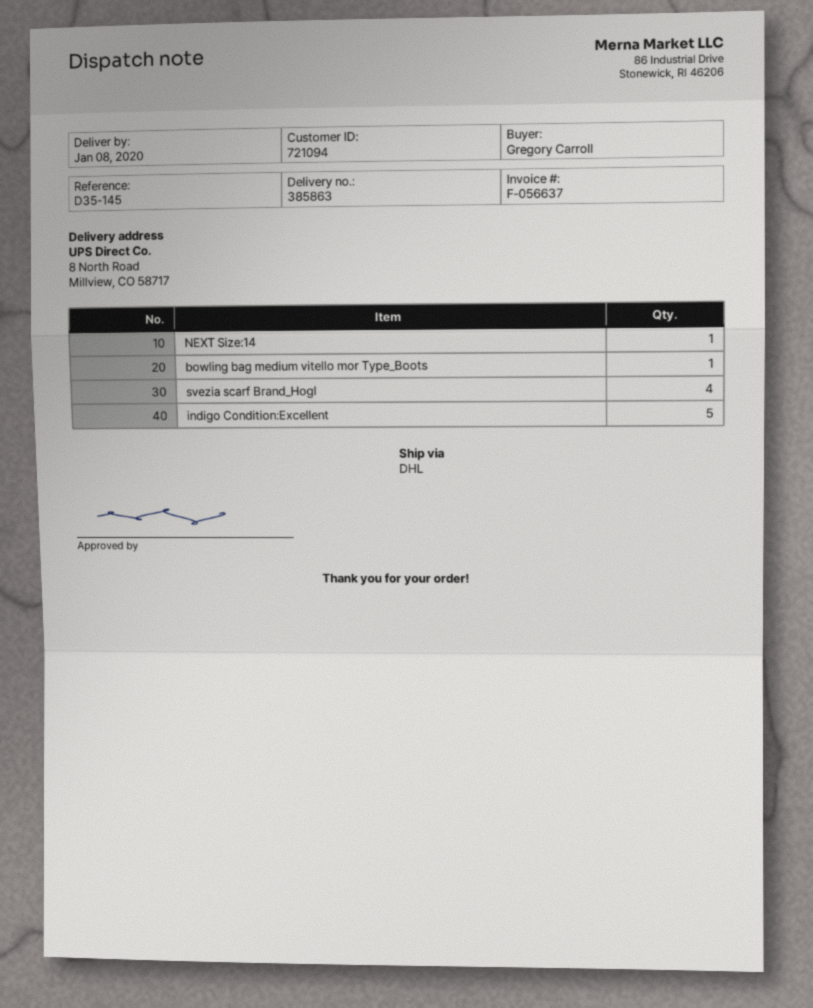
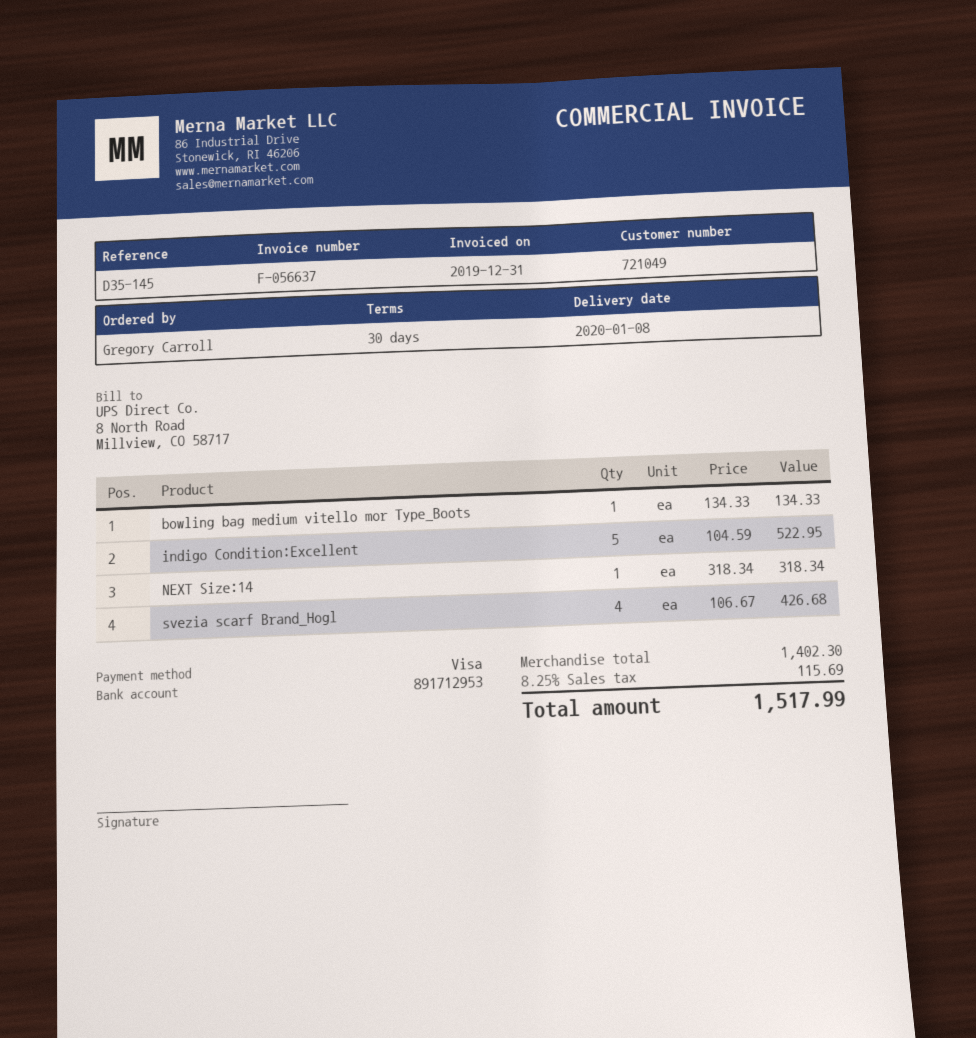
customer number: 721094 -> 721049

